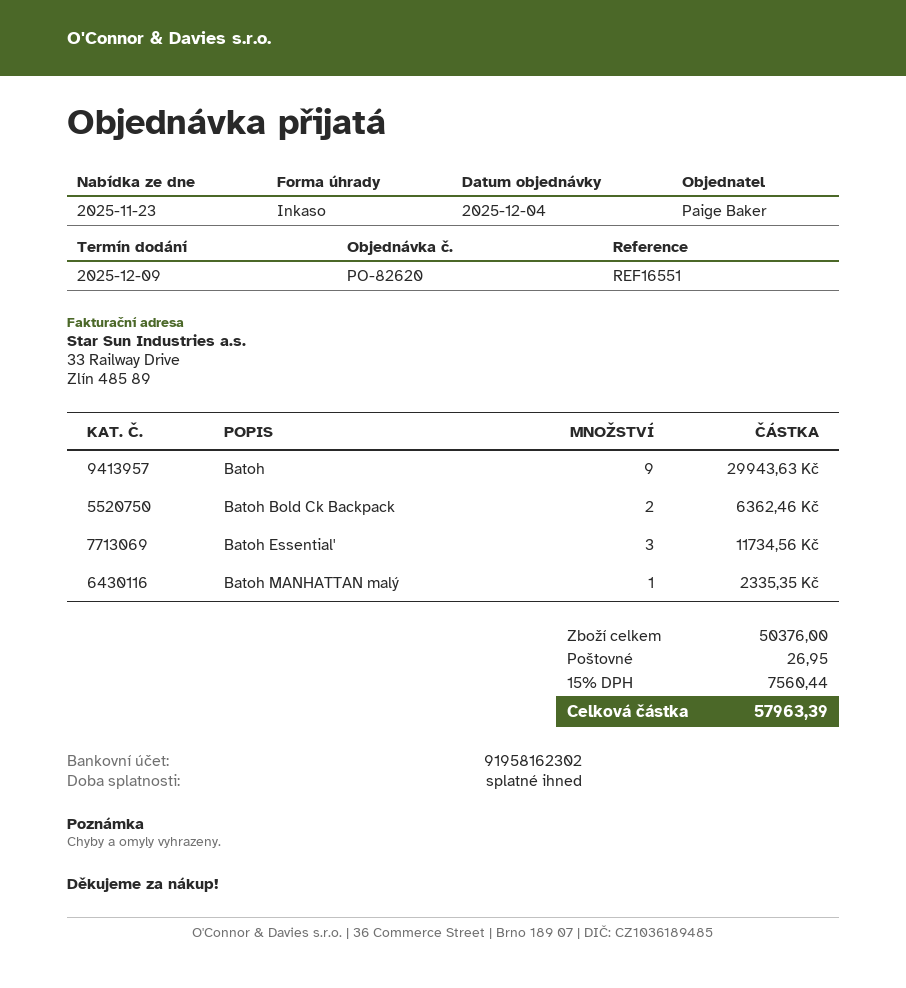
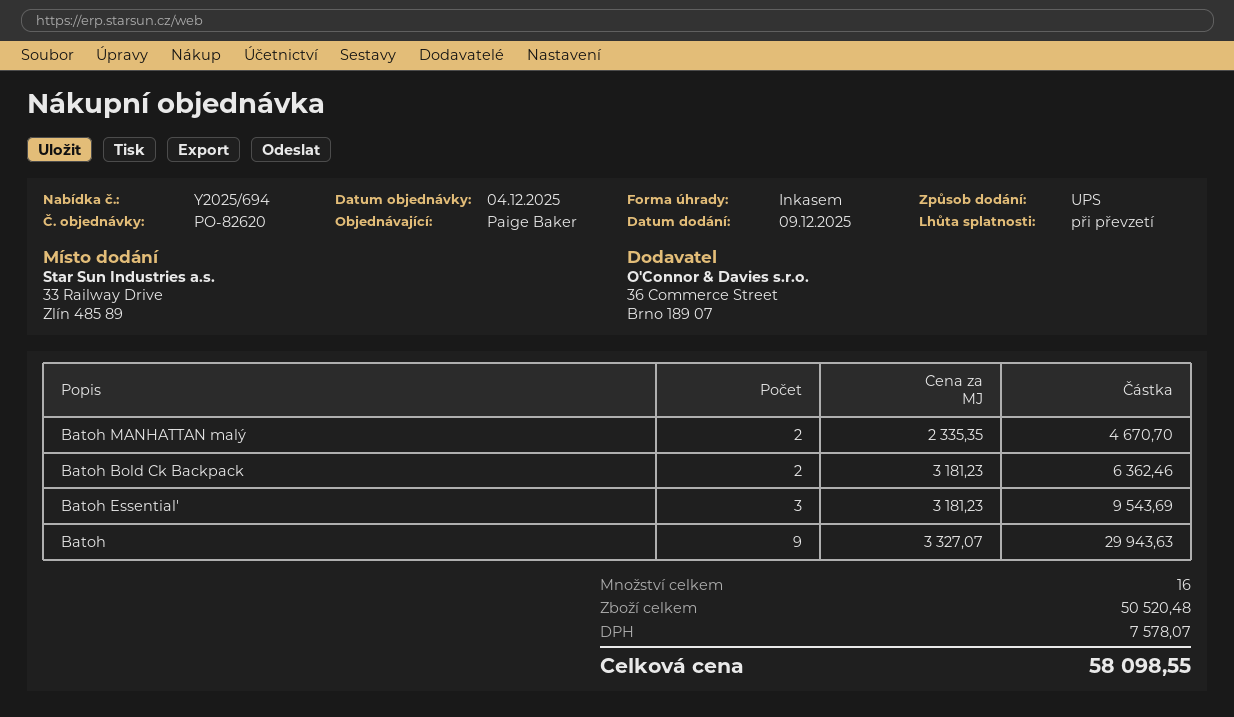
Batoh Essential': 3 for 11734.56 -> 3 for 9543.69
Batoh MANHATTAN malý: 1 for 2335.35 -> 2 for 4670.70
subtotal: 50376.00 -> 50520.48
shipping: 26.95 -> none
tax: 7560.44 -> 7578.07
total: 57963.39 -> 58098.55

